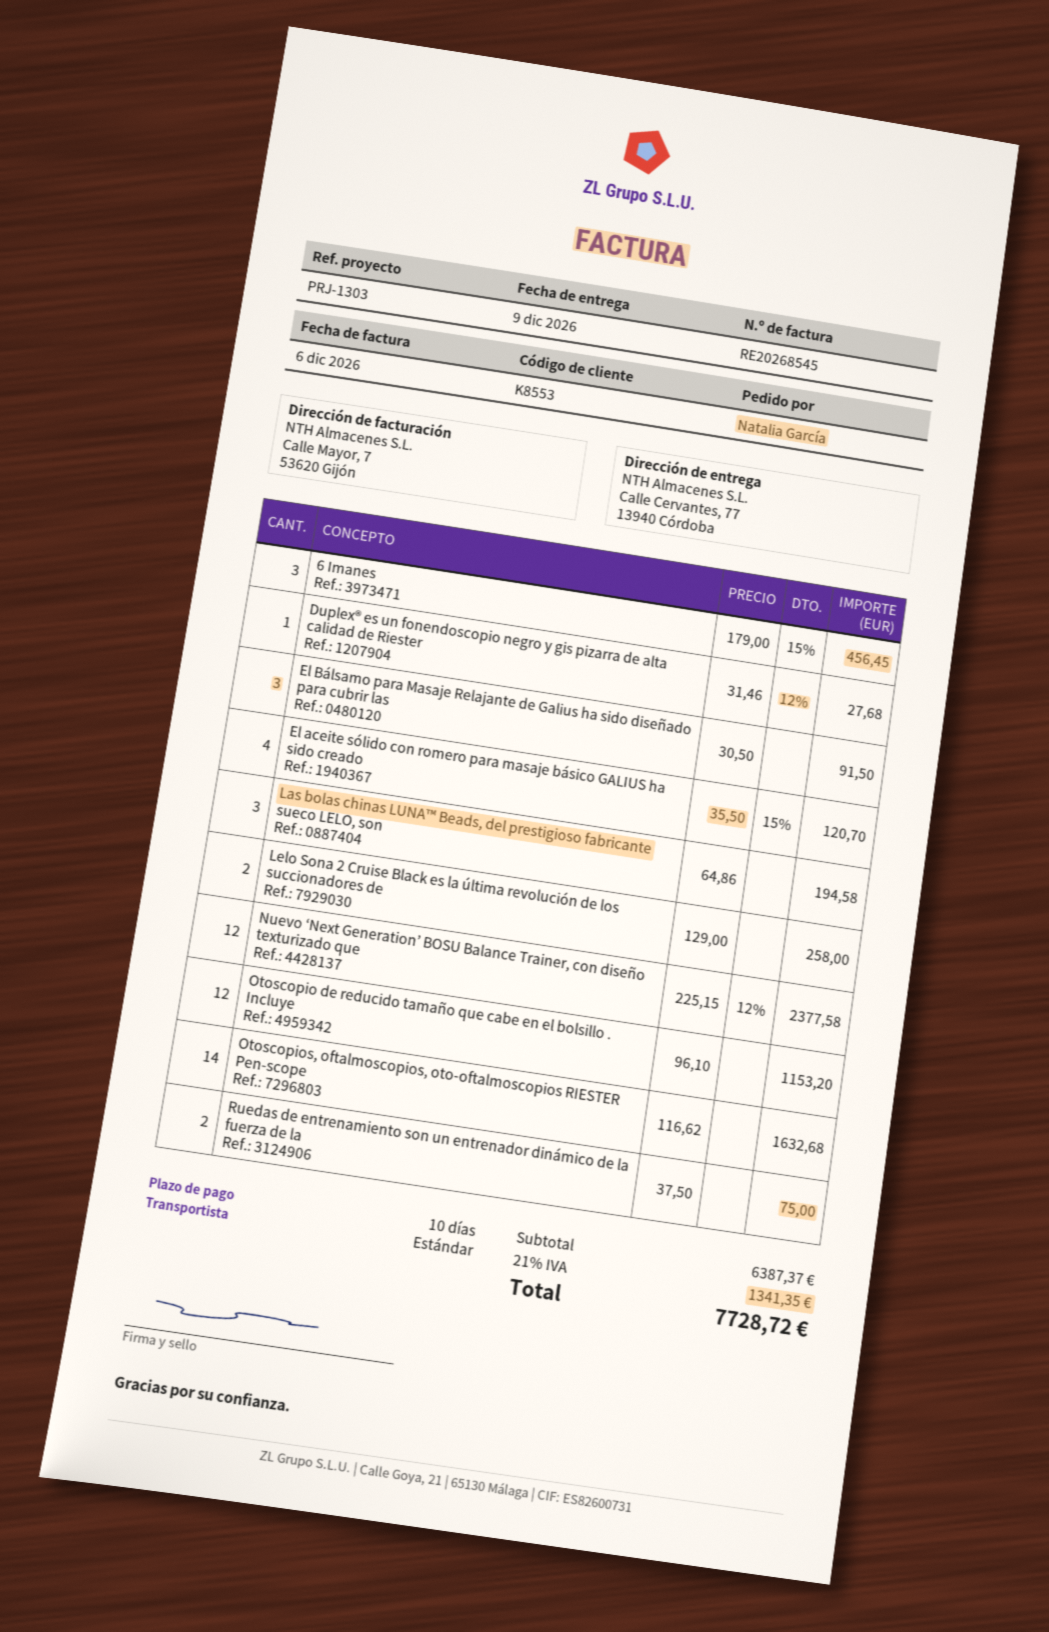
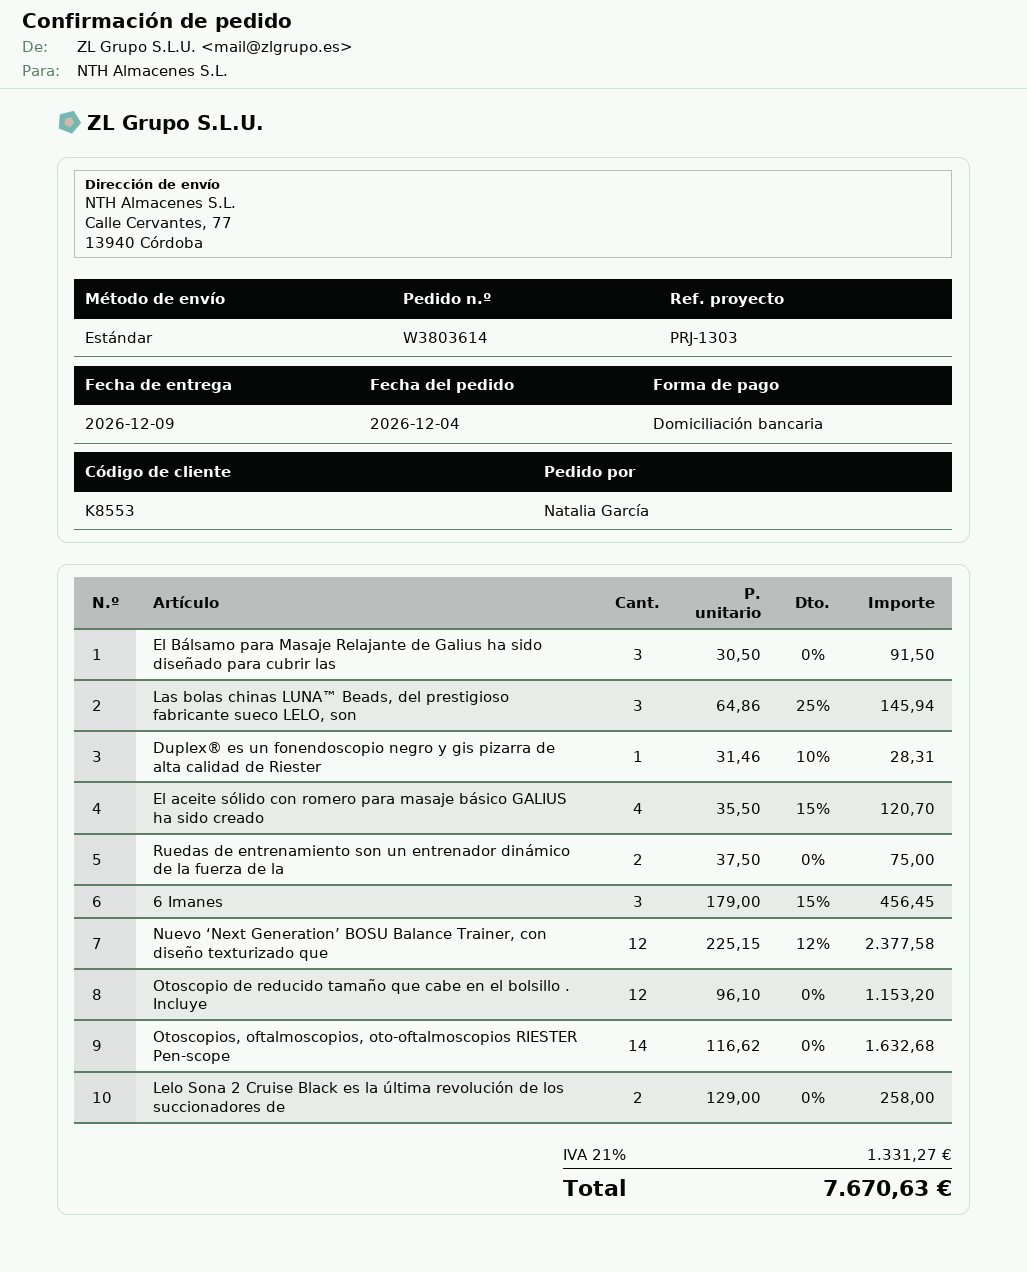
Duplex® es un fonendoscopio negro y gis pizarra de alta calidad de Riester: 1 x 31.46 - 12% = 27.68 -> 1 x 31.46 - 10% = 28.31
Las bolas chinas LUNA™ Beads, del prestigioso fabricante sueco LELO, son: 3 x 64.86 = 194.58 -> 3 x 64.86 - 25% = 145.94
tax: 21% = 1341.35 -> 21% = 1331.27
total: 7728.72 -> 7670.63

